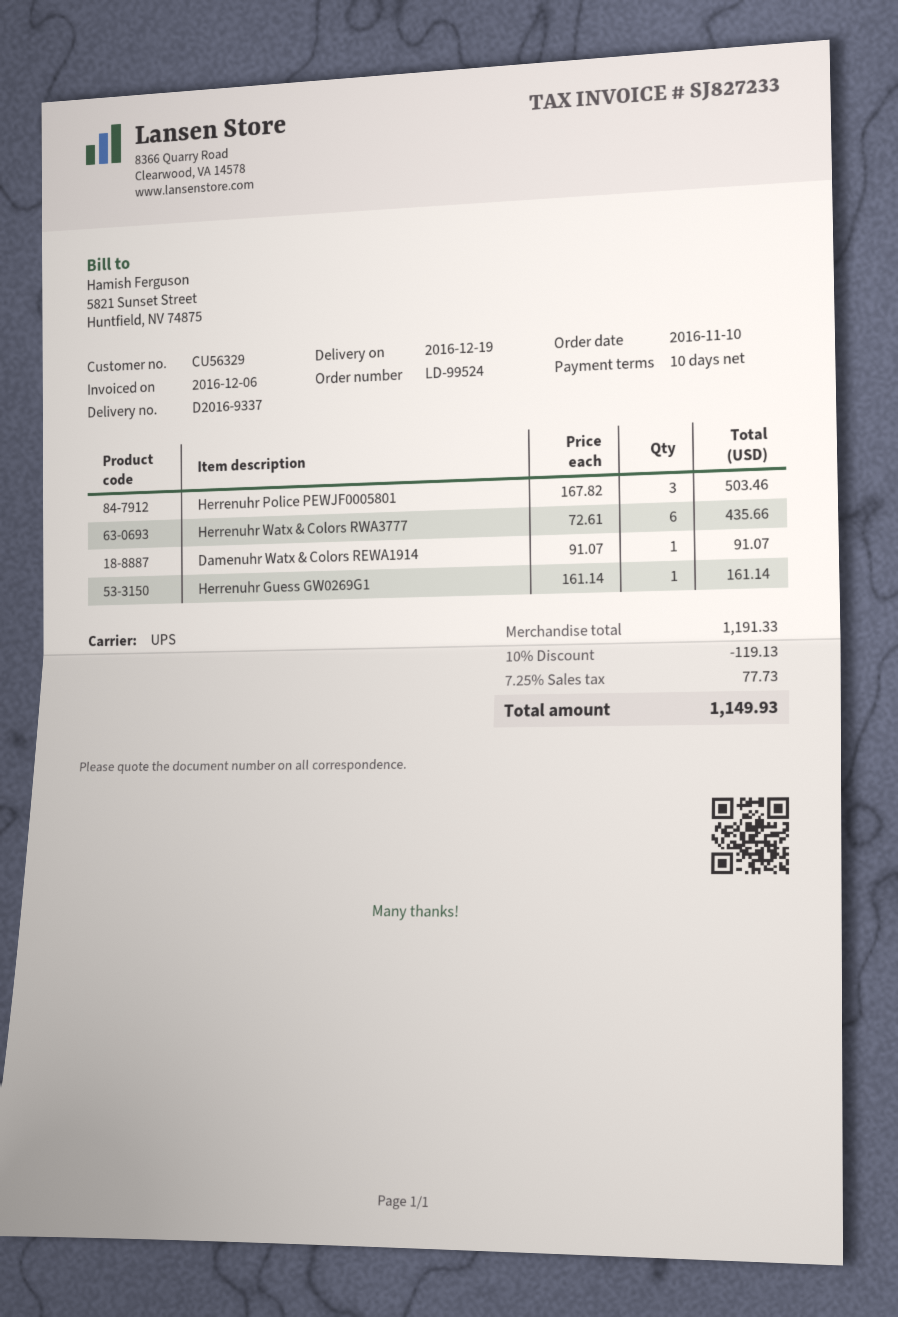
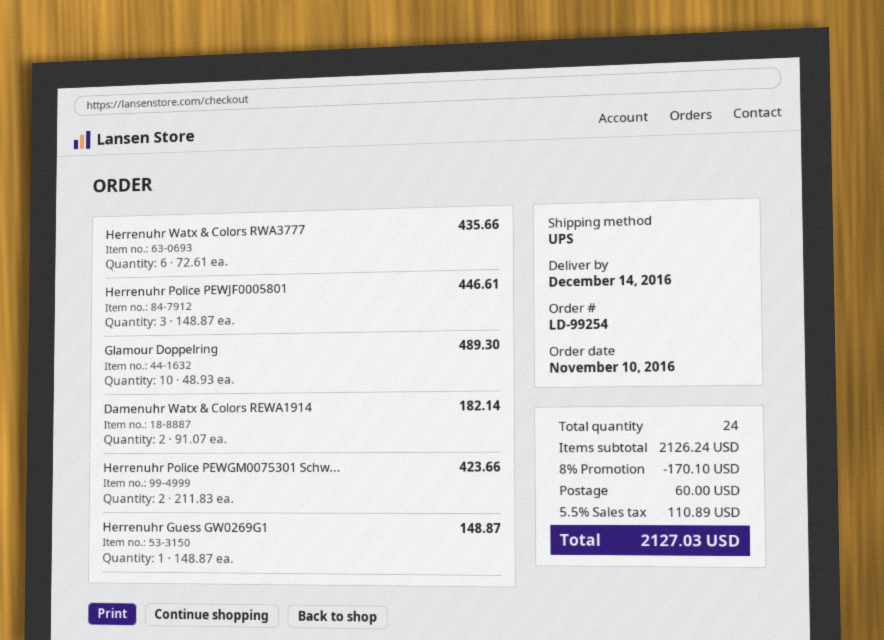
order number: LD-99524 -> LD-99254
delivery date: 2016-12-19 -> 2016-12-14
Herrenuhr Police PEWJF0005801: 3 x 167.82 = 503.46 -> 3 x 148.87 = 446.61
Damenuhr Watx & Colors REWA1914: 1 x 91.07 = 91.07 -> 2 x 91.07 = 182.14
Herrenuhr Guess GW0269G1: 1 x 161.14 = 161.14 -> 1 x 148.87 = 148.87
Glamour Doppelring: none -> 10 x 48.93 = 489.30
Herrenuhr Police PEWGM0075301 Schw...: none -> 2 x 211.83 = 423.66
subtotal: 1191.33 -> 2126.24
discount: 10% = 119.13 -> 8% = 170.10
shipping: none -> 60.00
tax: 7.25% = 77.73 -> 5.5% = 110.89
total: 1149.93 -> 2127.03

